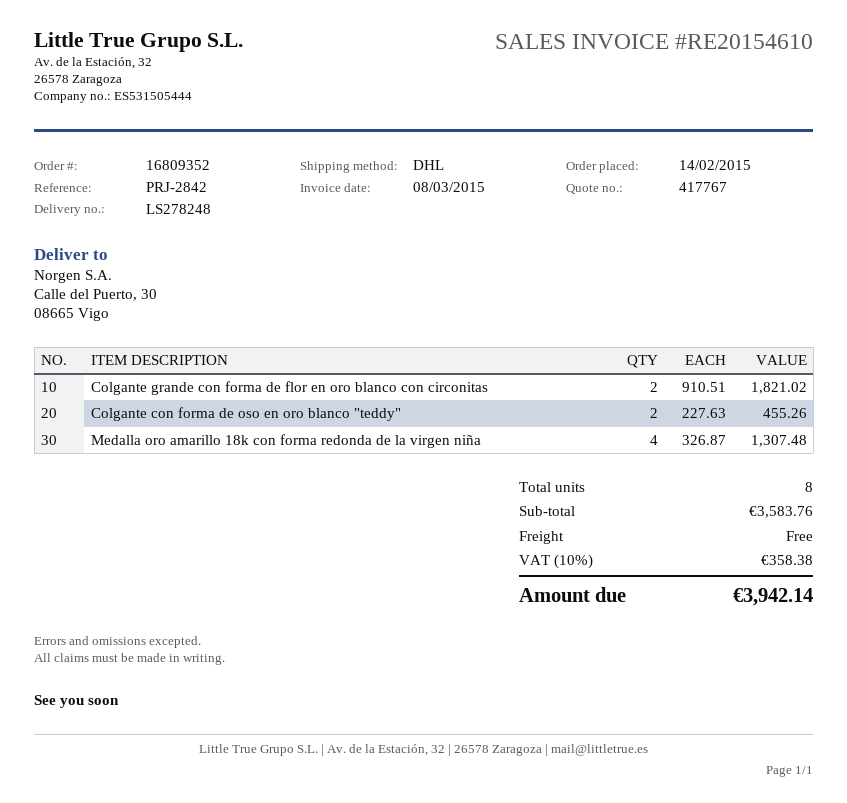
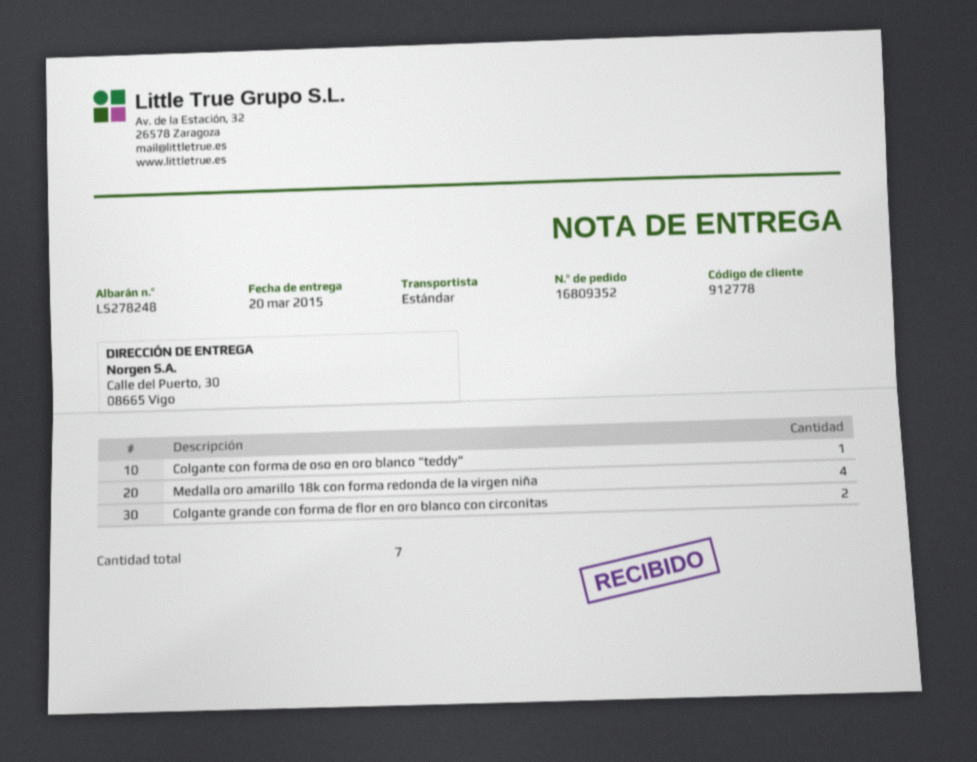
shipping method: DHL -> standard
Colgante con forma de oso en oro blanco "teddy": 2 -> 1
total quantity: 8 -> 7

